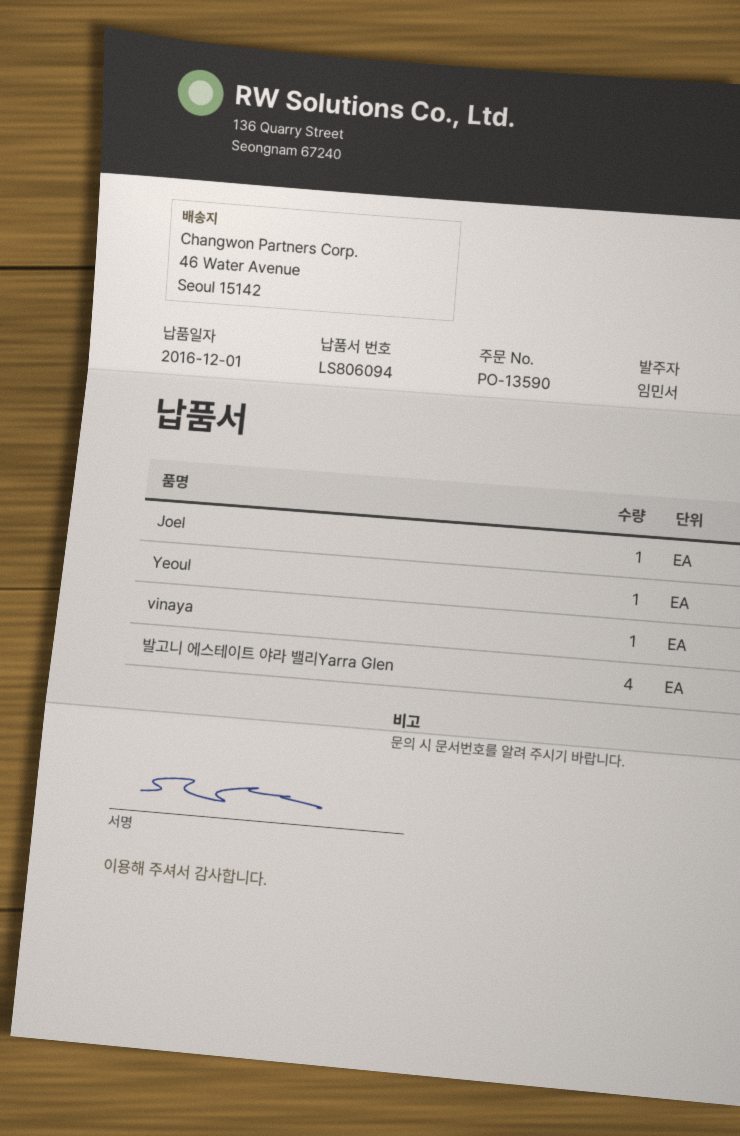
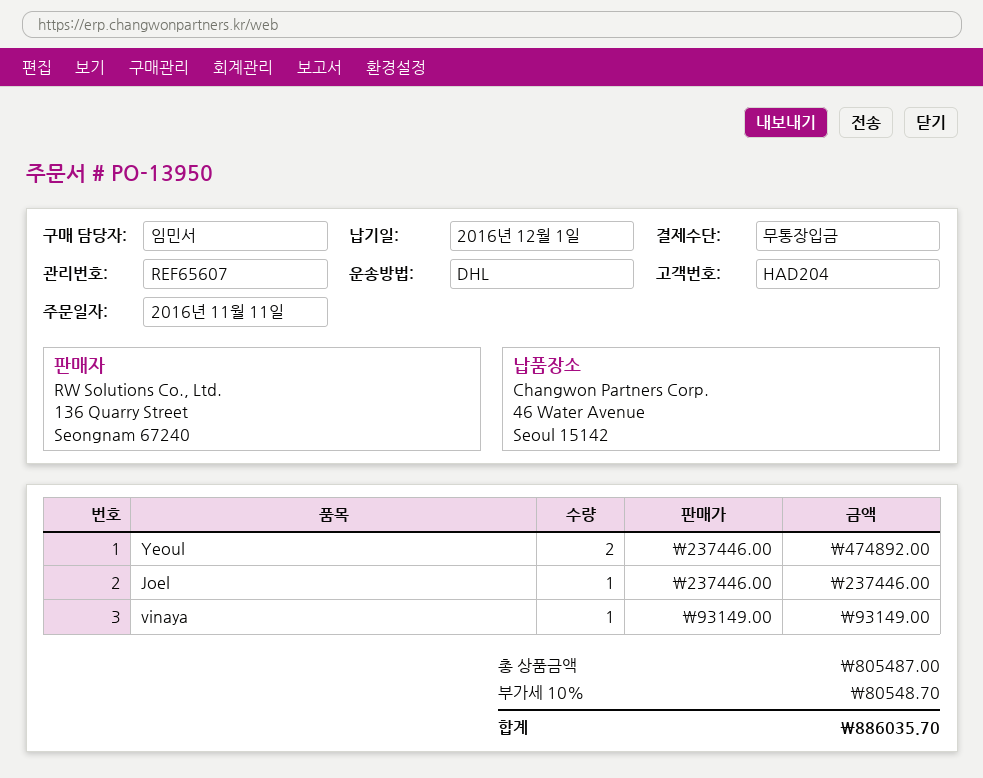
order number: PO-13590 -> PO-13950
Yeoul: 1 -> 2
발고니 에스테이트 야라 밸리Yarra Glen: 4 -> none

